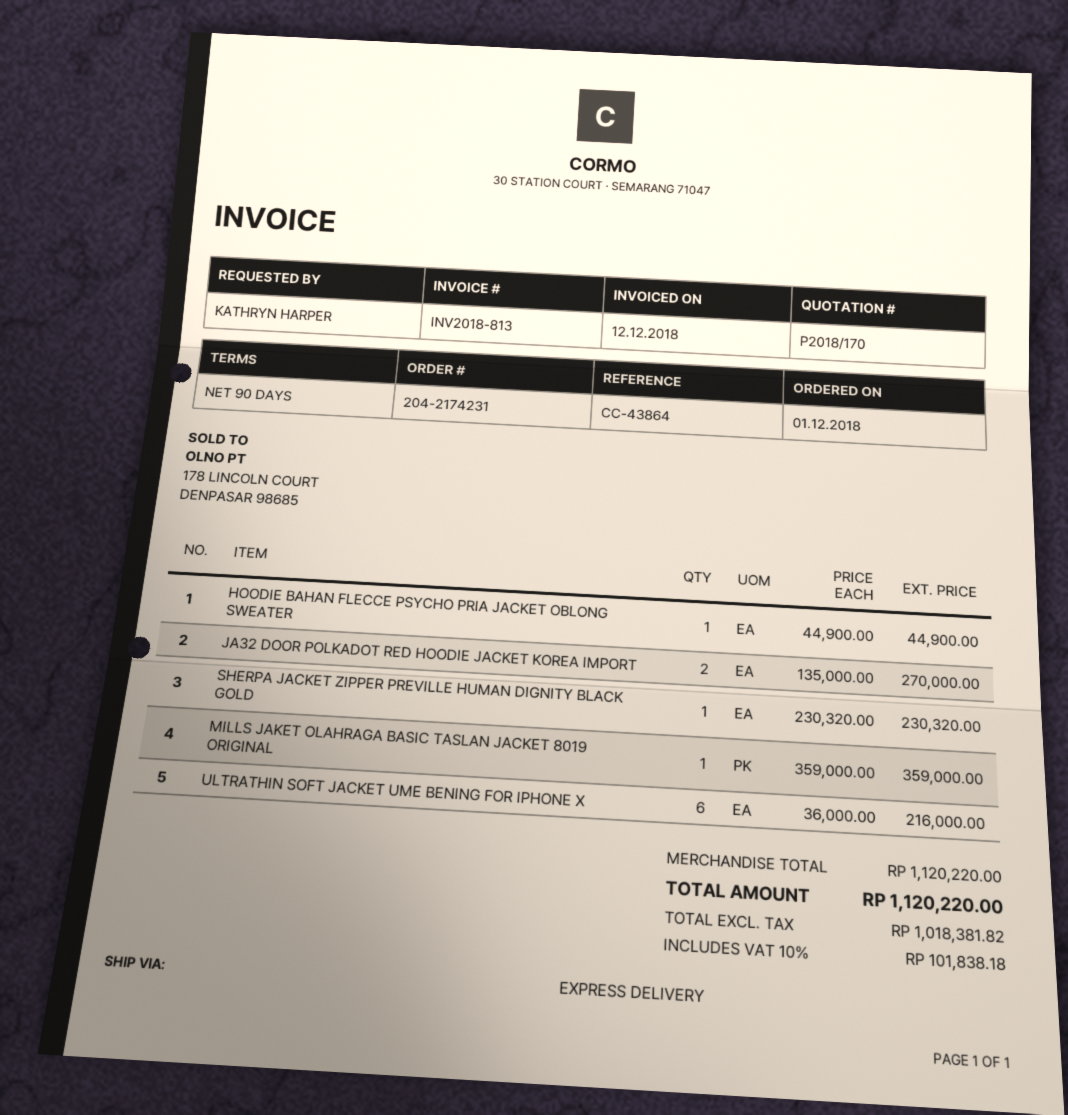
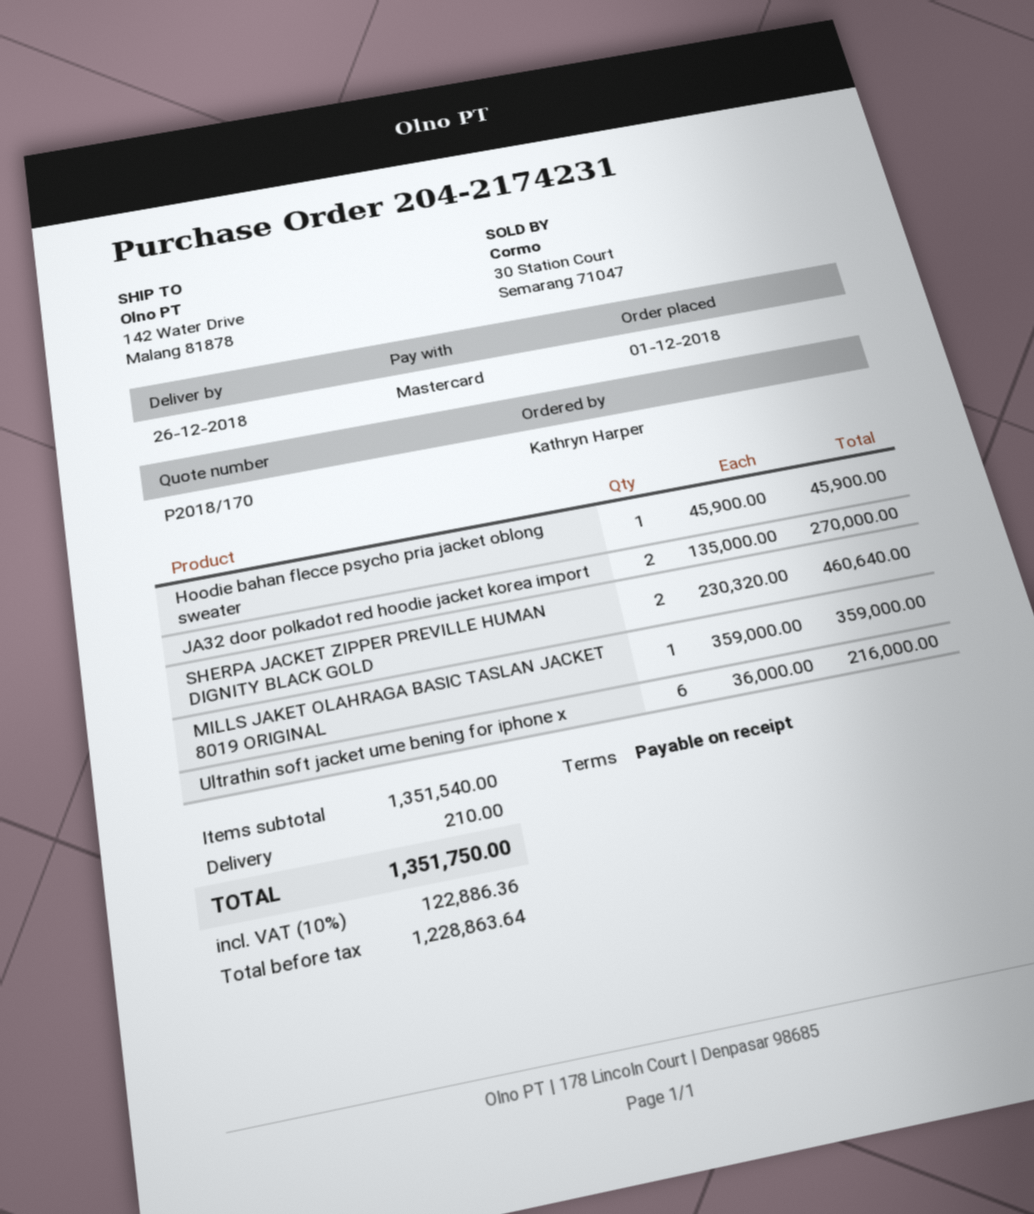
payment terms: 90 days -> on receipt
HOODIE BAHAN FLECCE PSYCHO PRIA JACKET OBLONG SWEATER: 1 x 44900.00 = 44900.00 -> 1 x 45900.00 = 45900.00
SHERPA JACKET ZIPPER PREVILLE HUMAN DIGNITY BLACK GOLD: 1 x 230320.00 = 230320.00 -> 2 x 230320.00 = 460640.00
subtotal: 1120220.00 -> 1351540.00
shipping: none -> 210.00
net: 1018381.82 -> 1228863.64
tax: 10% = 101838.18 -> 10% = 122886.36
total: 1120220.00 -> 1351750.00

